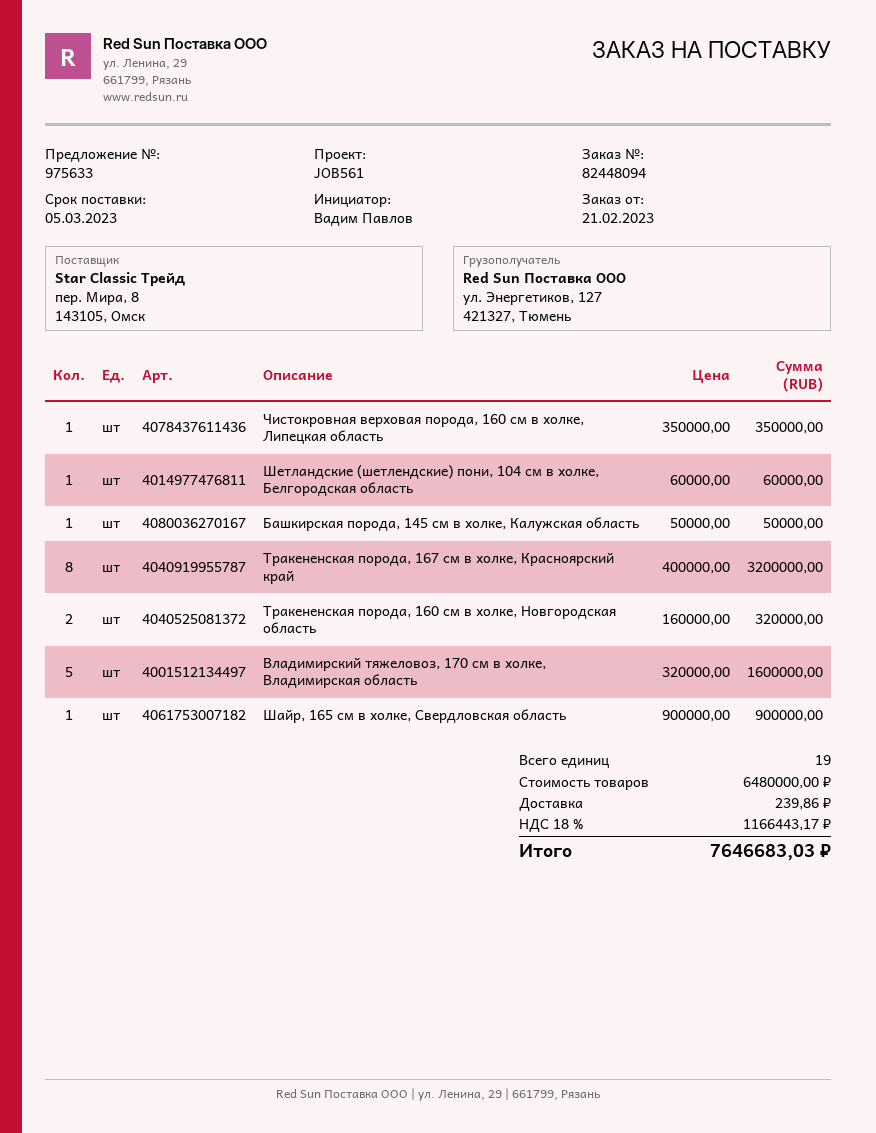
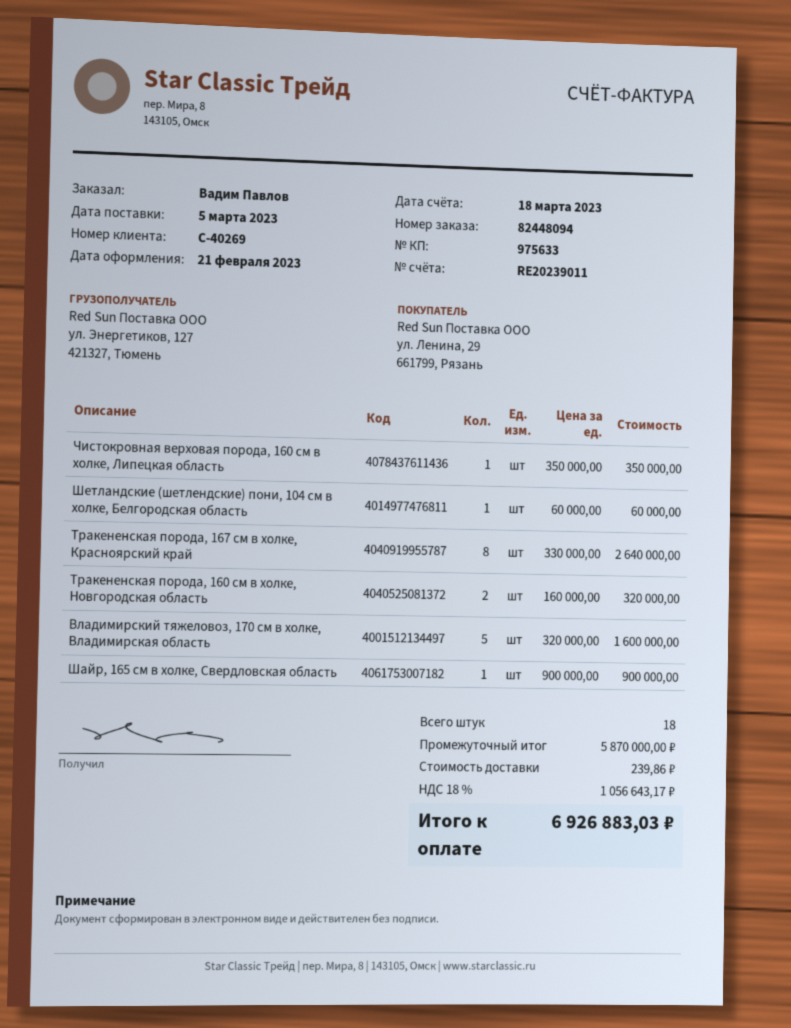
Башкирская порода, 145 см в холке, Калужская область: 1 x 50000.00 = 50000.00 -> none
Тракененская порода, 167 см в холке, Красноярский край: 8 x 400000.00 = 3200000.00 -> 8 x 330000.00 = 2640000.00
total quantity: 19 -> 18
subtotal: 6480000.00 -> 5870000.00
tax: 18% = 1166443.17 -> 18% = 1056643.17
total: 7646683.03 -> 6926883.03

